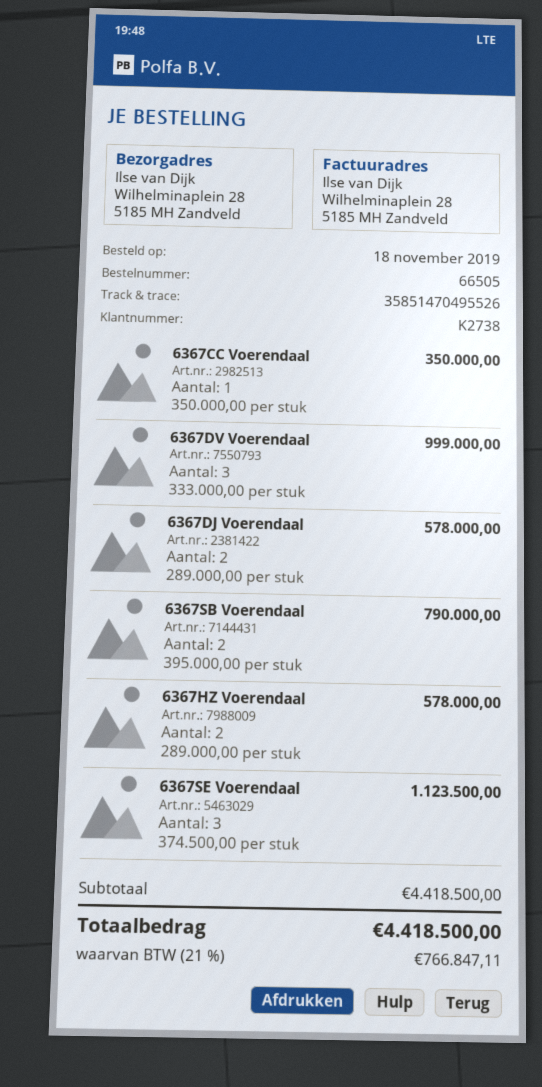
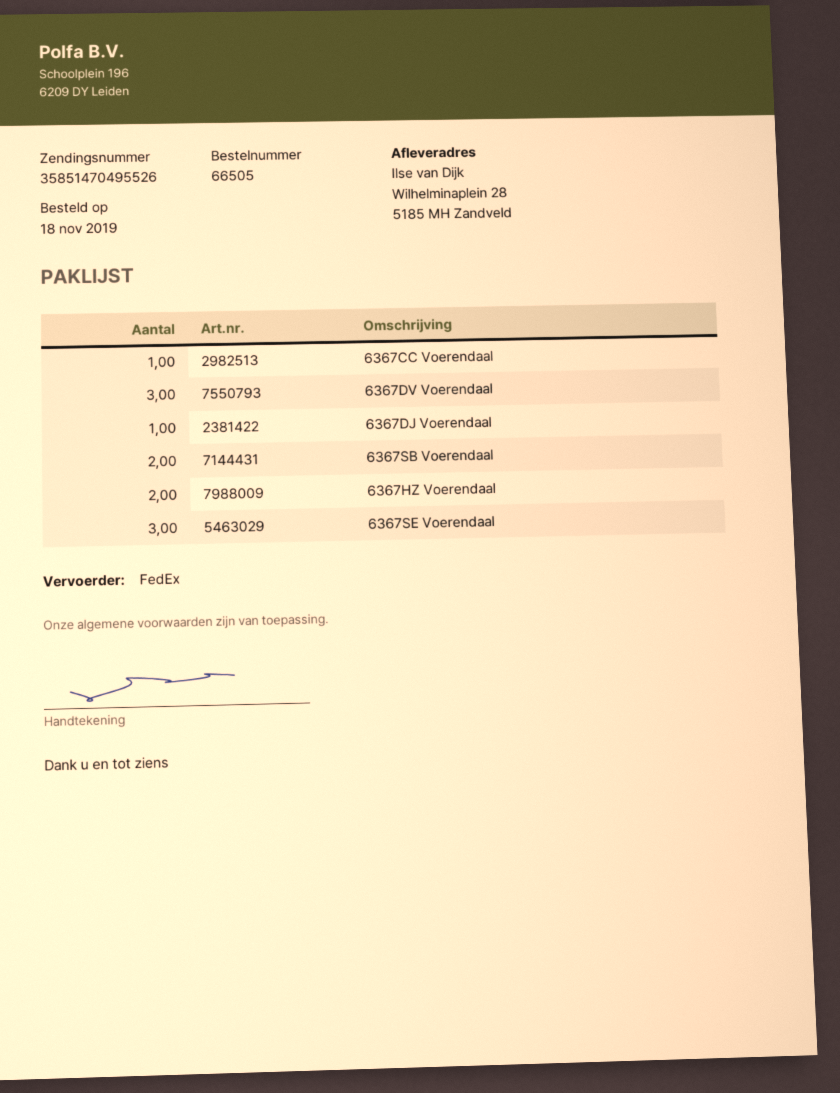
6367DJ Voerendaal: 2 -> 1

